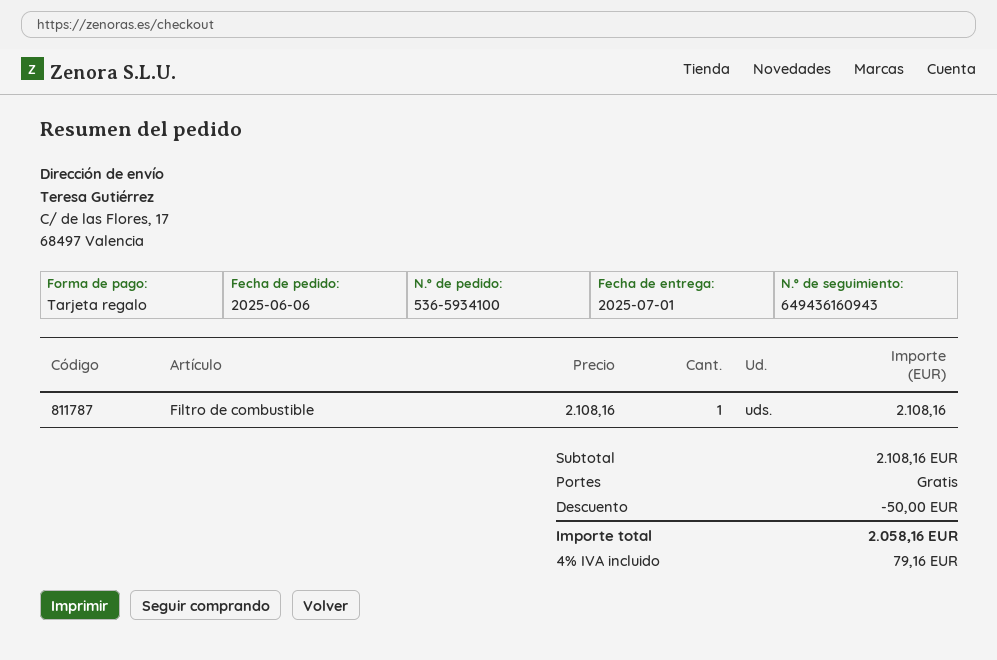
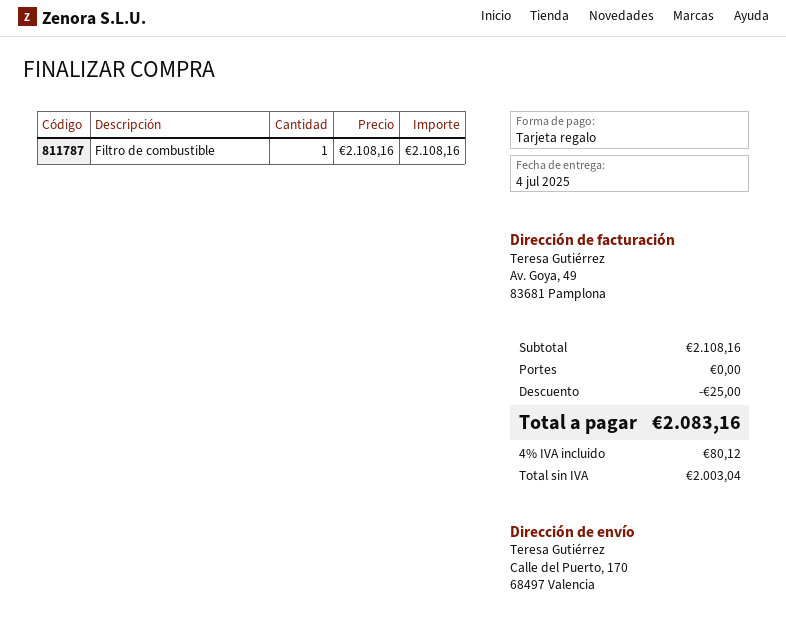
delivery date: 2025-07-01 -> 2025-07-04
ship to: C/ de las Flores, 17, 68497 Valencia -> Calle del Puerto, 170, 68497 Valencia
discount: 50.00 -> 25.00
tax: 4% = 79.16 -> 4% = 80.12
total: 2058.16 -> 2083.16

